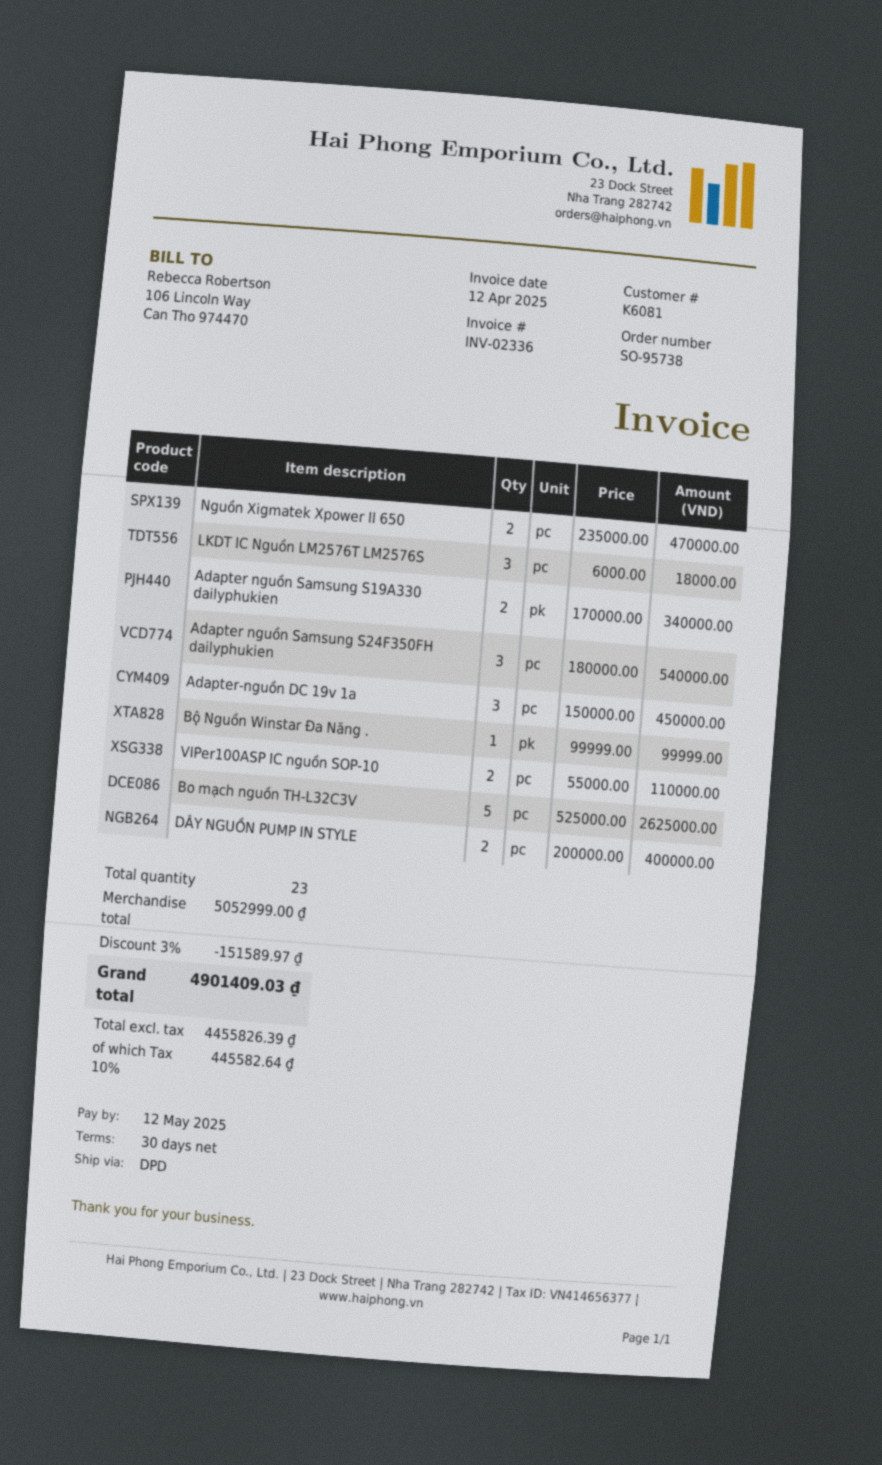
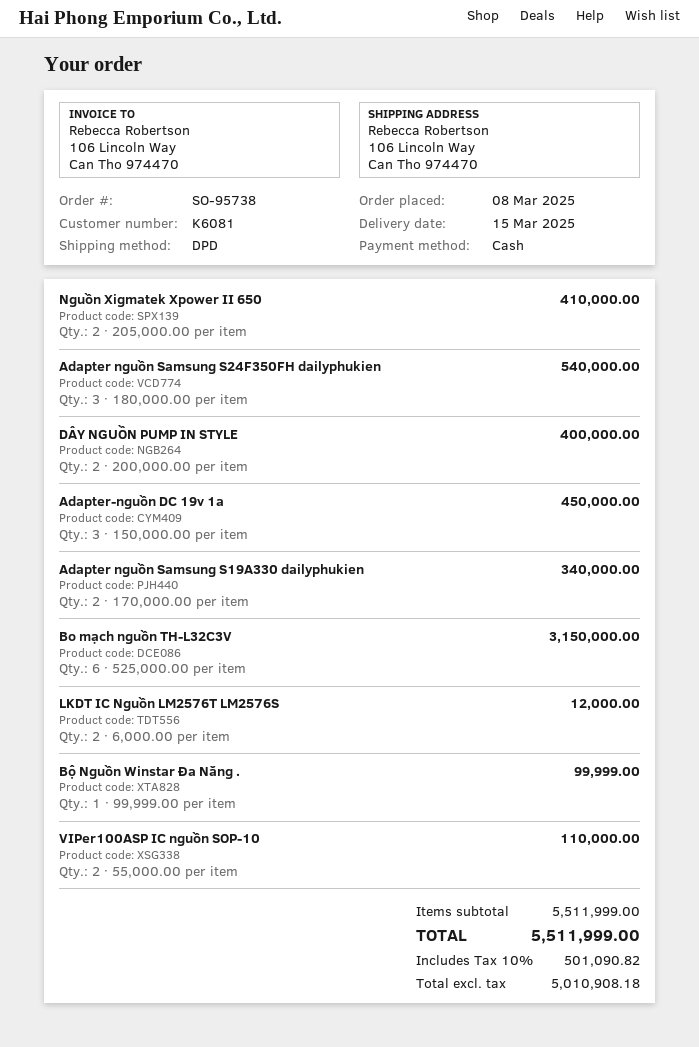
Nguồn Xigmatek Xpower II 650: 2 x 235000.00 = 470000.00 -> 2 x 205000.00 = 410000.00
LKDT IC Nguồn LM2576T LM2576S: 3 x 6000.00 = 18000.00 -> 2 x 6000.00 = 12000.00
Bo mạch nguồn TH-L32C3V: 5 x 525000.00 = 2625000.00 -> 6 x 525000.00 = 3150000.00
subtotal: 5052999.00 -> 5511999.00
discount: 3% = 151589.97 -> none
net: 4455826.39 -> 5010908.18
tax: 10% = 445582.64 -> 10% = 501090.82
total: 4901409.03 -> 5511999.00

